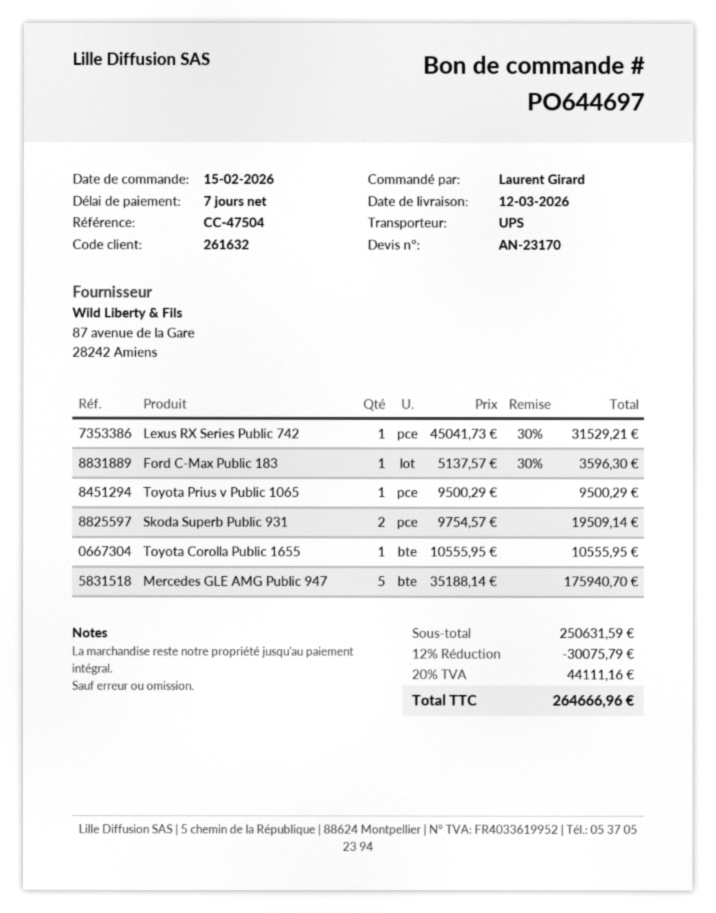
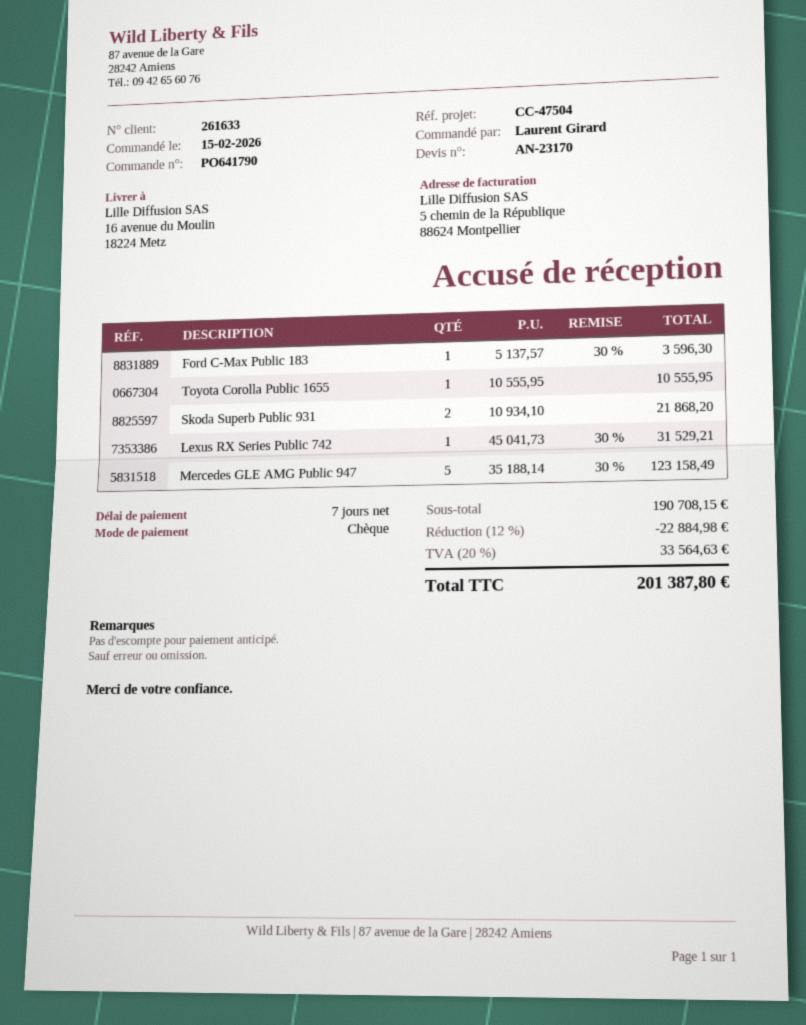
order number: PO644697 -> PO641790
customer number: 261632 -> 261633
Toyota Prius v Public 1065: 1 x 9500.29 = 9500.29 -> none
Skoda Superb Public 931: 2 x 9754.57 = 19509.14 -> 2 x 10934.10 = 21868.20
Mercedes GLE AMG Public 947: 5 x 35188.14 = 175940.70 -> 5 x 35188.14 - 30% = 123158.49
subtotal: 250631.59 -> 190708.15
discount: 12% = 30075.79 -> 12% = 22884.98
tax: 20% = 44111.16 -> 20% = 33564.63
total: 264666.96 -> 201387.80

